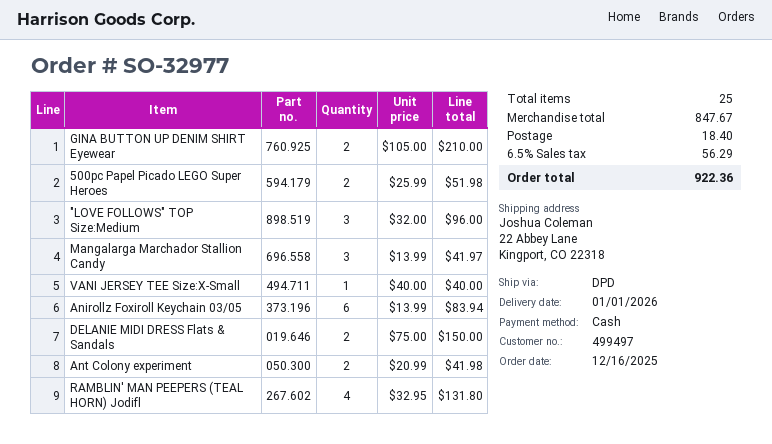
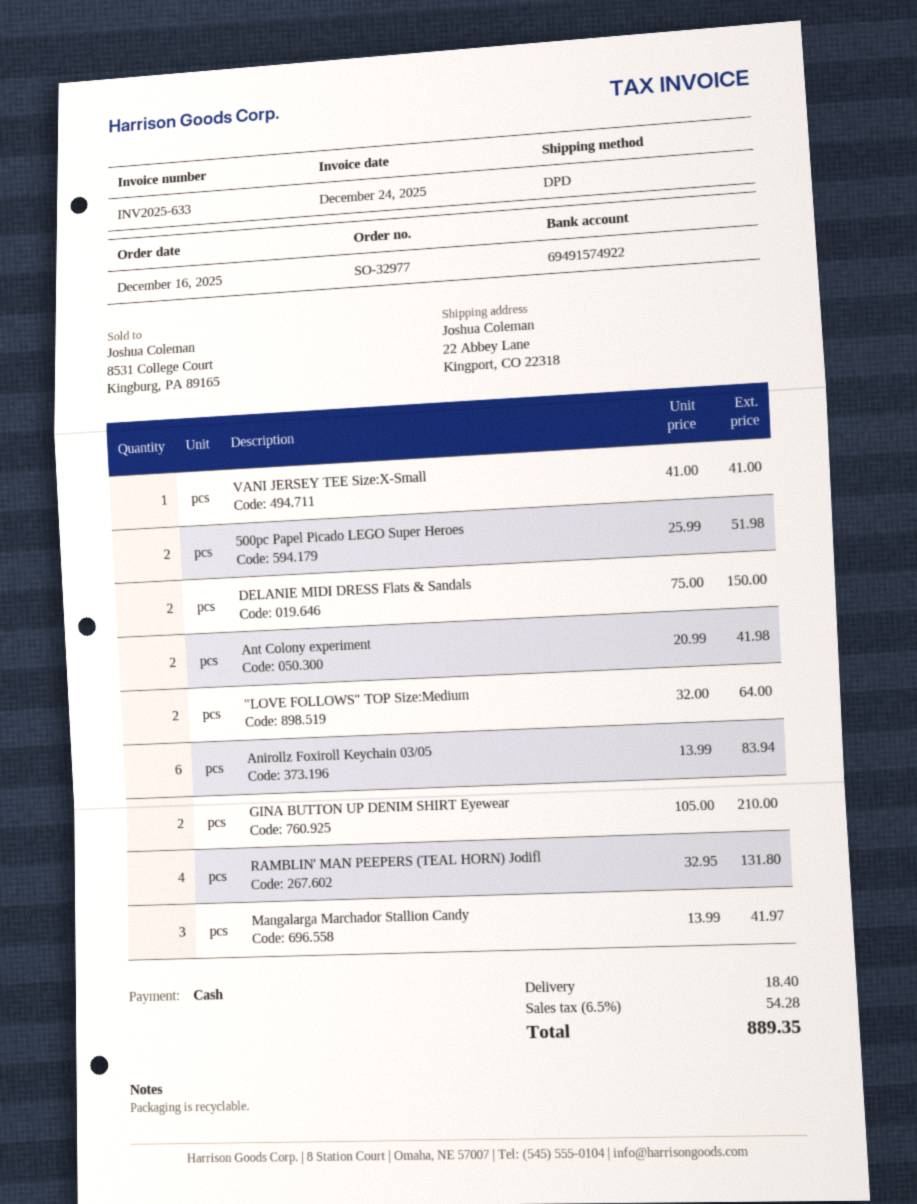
"LOVE FOLLOWS" TOP Size:Medium: 3 x 32.00 = 96.00 -> 2 x 32.00 = 64.00
VANI JERSEY TEE Size:X-Small: 1 x 40.00 = 40.00 -> 1 x 41.00 = 41.00
tax: 6.5% = 56.29 -> 6.5% = 54.28
total: 922.36 -> 889.35

